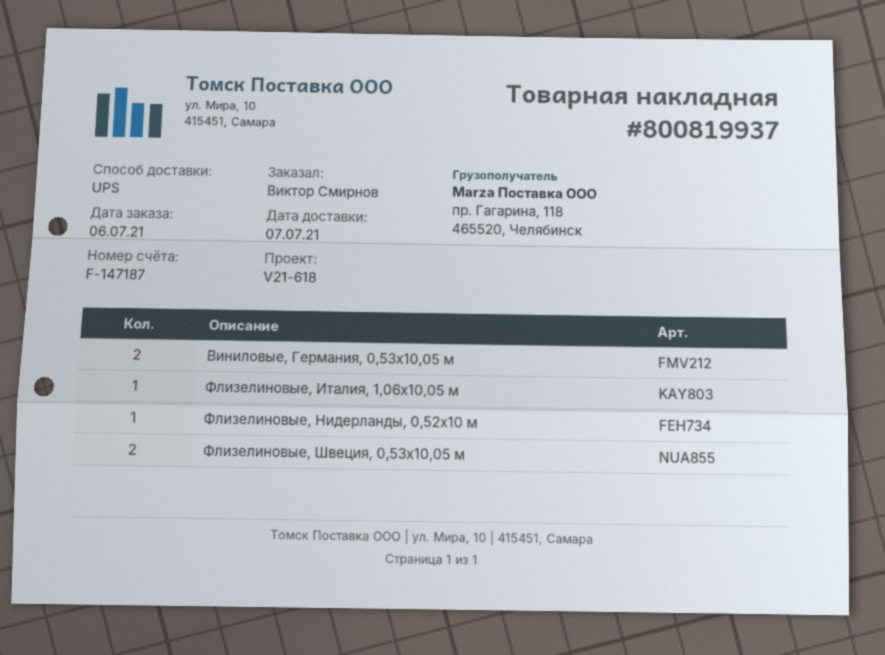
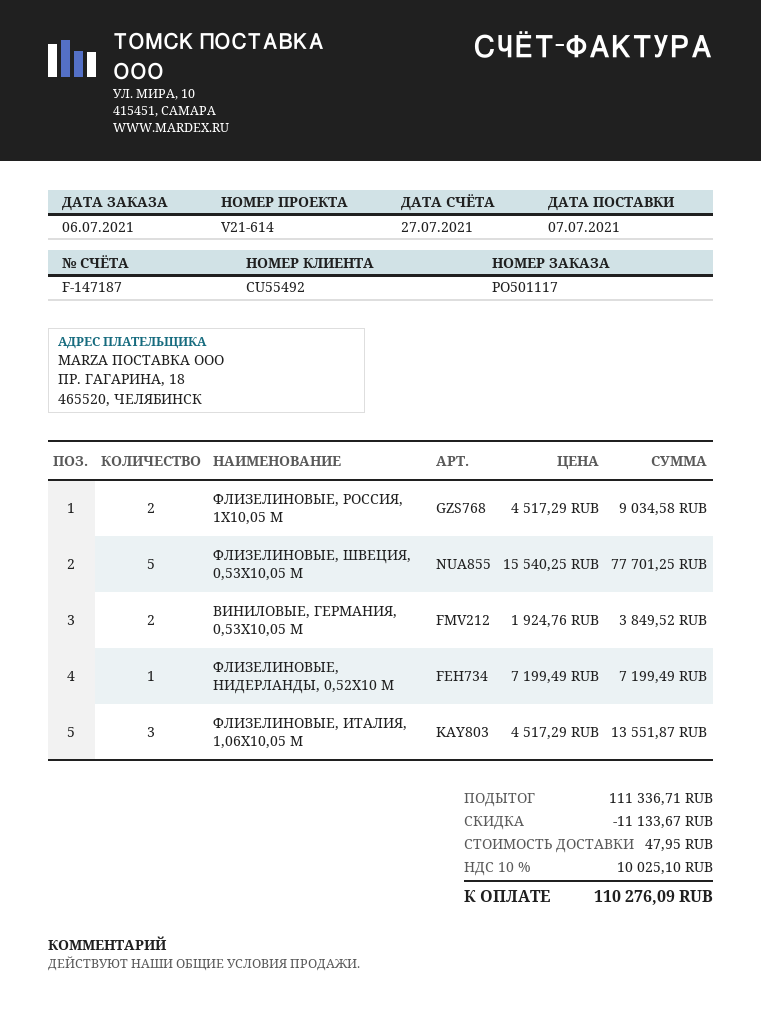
reference: V21-618 -> V21-614
Флизелиновые, Италия, 1,06x10,05 м: 1 -> 3
Флизелиновые, Швеция, 0,53x10,05 м: 2 -> 5
ФЛИЗЕЛИНОВЫЕ, РОССИЯ, 1X10,05 М: none -> 2

